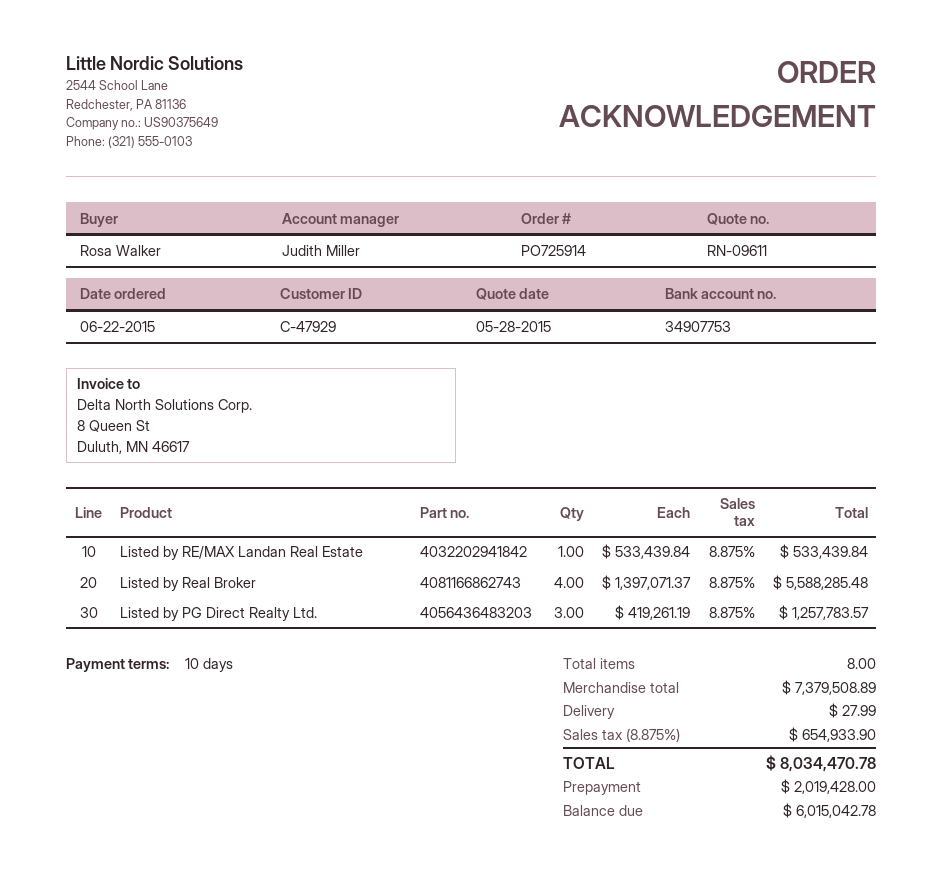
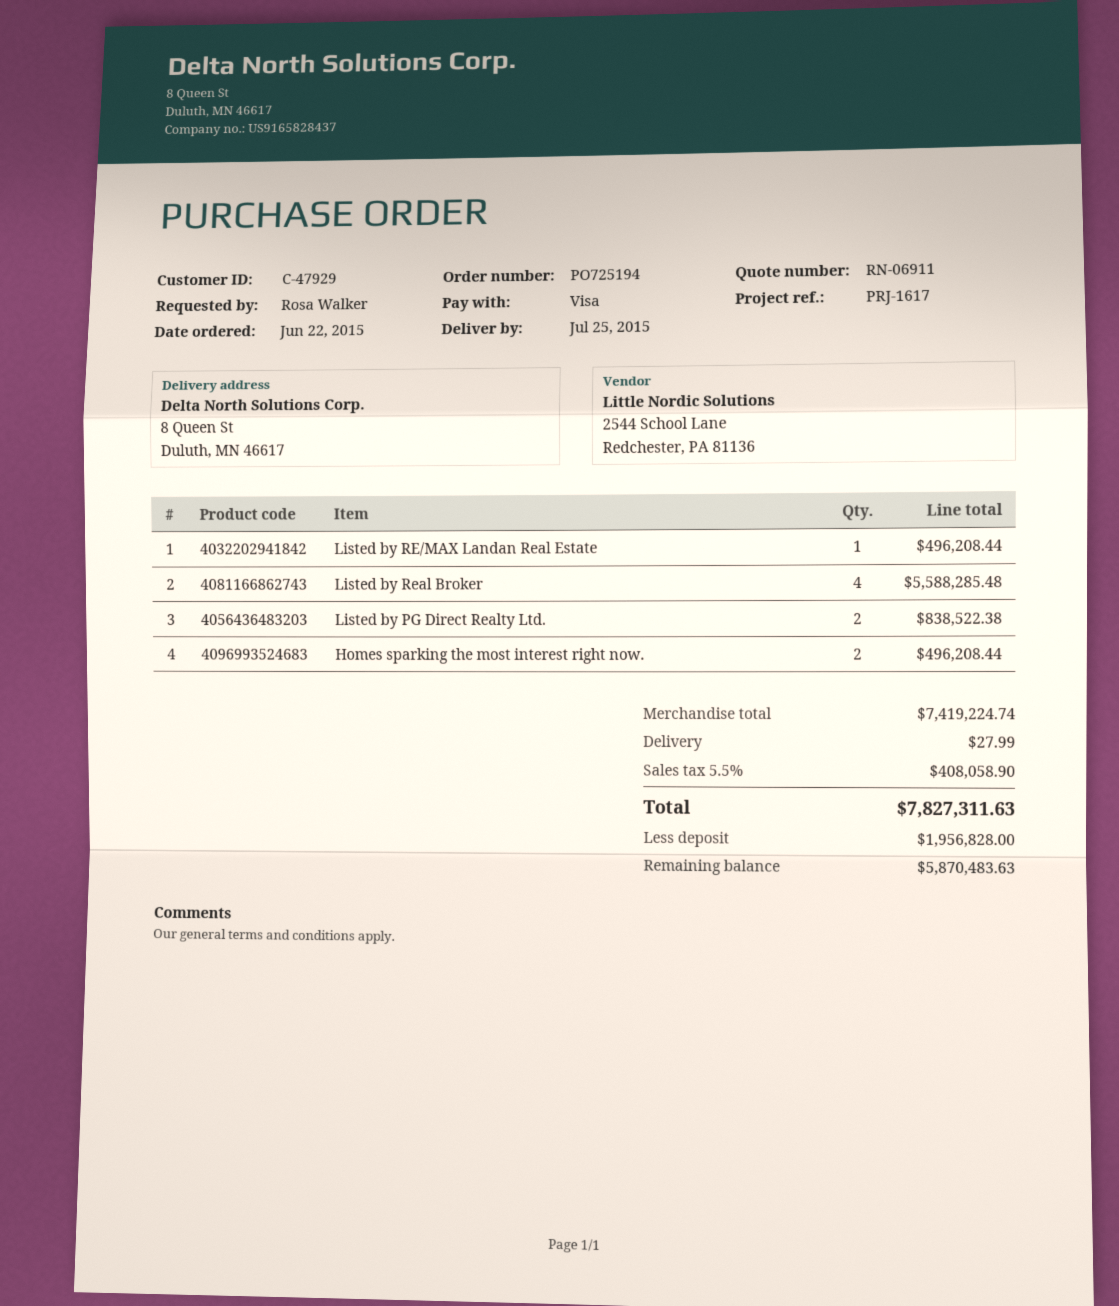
quote number: RN-09611 -> RN-06911
order number: PO725914 -> PO725194
Listed by RE/MAX Landan Real Estate: 1 for 533439.84 -> 1 for 496208.44
Listed by PG Direct Realty Ltd.: 3 for 1257783.57 -> 2 for 838522.38
Homes sparking the most interest right now.: none -> 2 for 496208.44
subtotal: 7379508.89 -> 7419224.74
tax: 8.875% = 654933.90 -> 5.5% = 408058.90
total: 8034470.78 -> 7827311.63
deposit: 2019428.00 -> 1956828.00
balance: 6015042.78 -> 5870483.63

